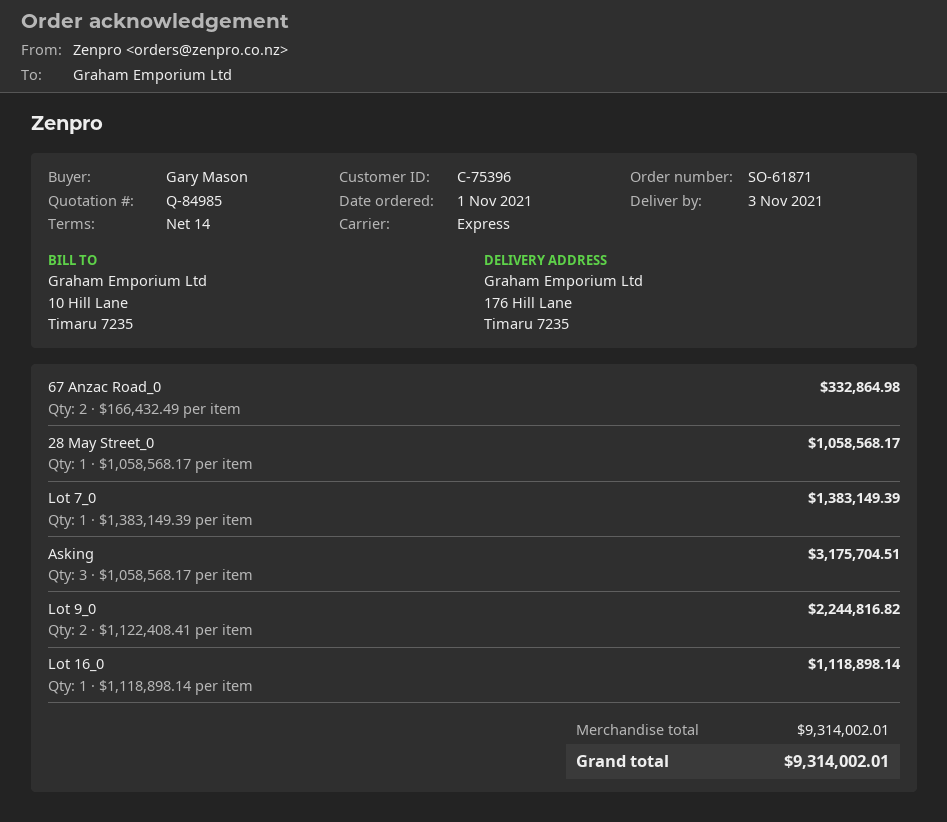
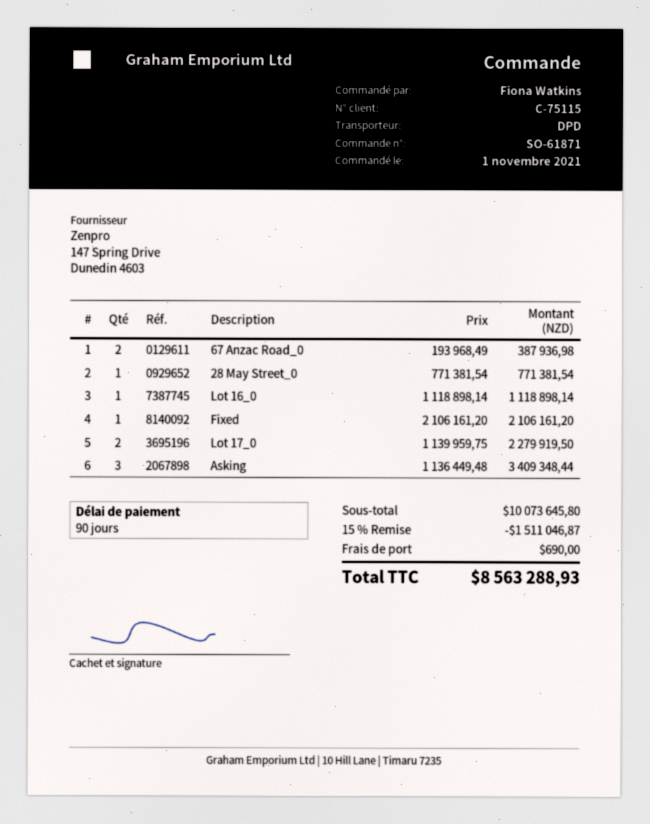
payment terms: 14 days -> 90 days
customer number: C-75396 -> C-75115
ordered by: Gary Mason -> Fiona Watkins
shipping method: express -> DPD
67 Anzac Road_0: 2 x 166432.49 = 332864.98 -> 2 x 193968.49 = 387936.98
28 May Street_0: 1 x 1058568.17 = 1058568.17 -> 1 x 771381.54 = 771381.54
Lot 7_0: 1 x 1383149.39 = 1383149.39 -> none
Asking: 3 x 1058568.17 = 3175704.51 -> 3 x 1136449.48 = 3409348.44
Lot 9_0: 2 x 1122408.41 = 2244816.82 -> none
Fixed: none -> 1 x 2106161.20 = 2106161.20
Lot 17_0: none -> 2 x 1139959.75 = 2279919.50
subtotal: 9314002.01 -> 10073645.80
discount: none -> 15% = 1511046.87
shipping: none -> 690.00
total: 9314002.01 -> 8563288.93

